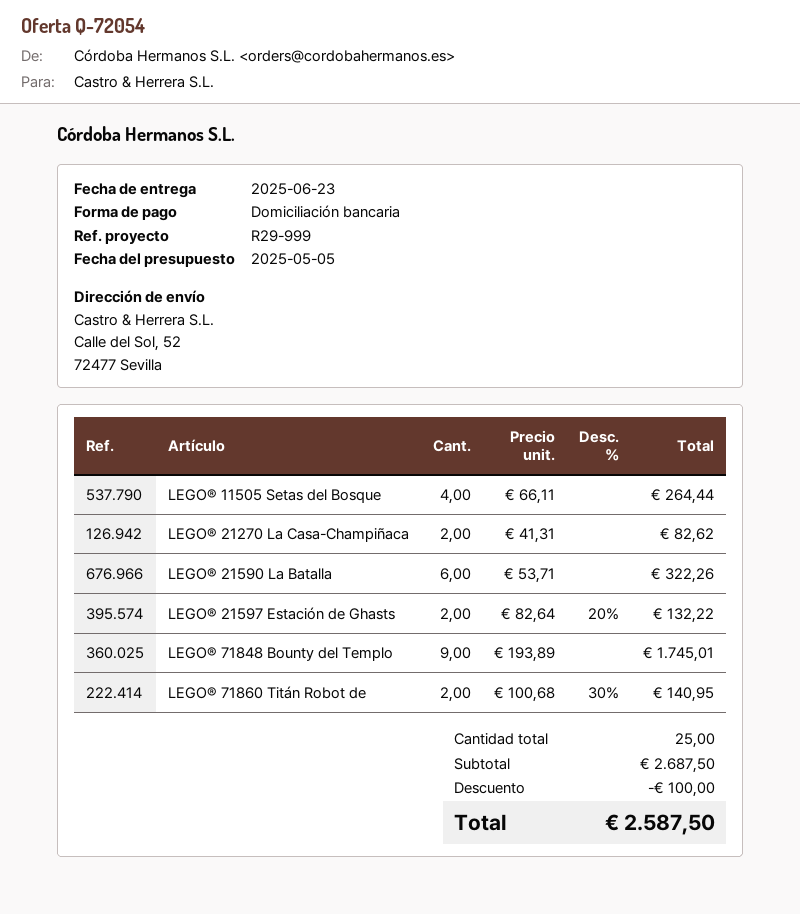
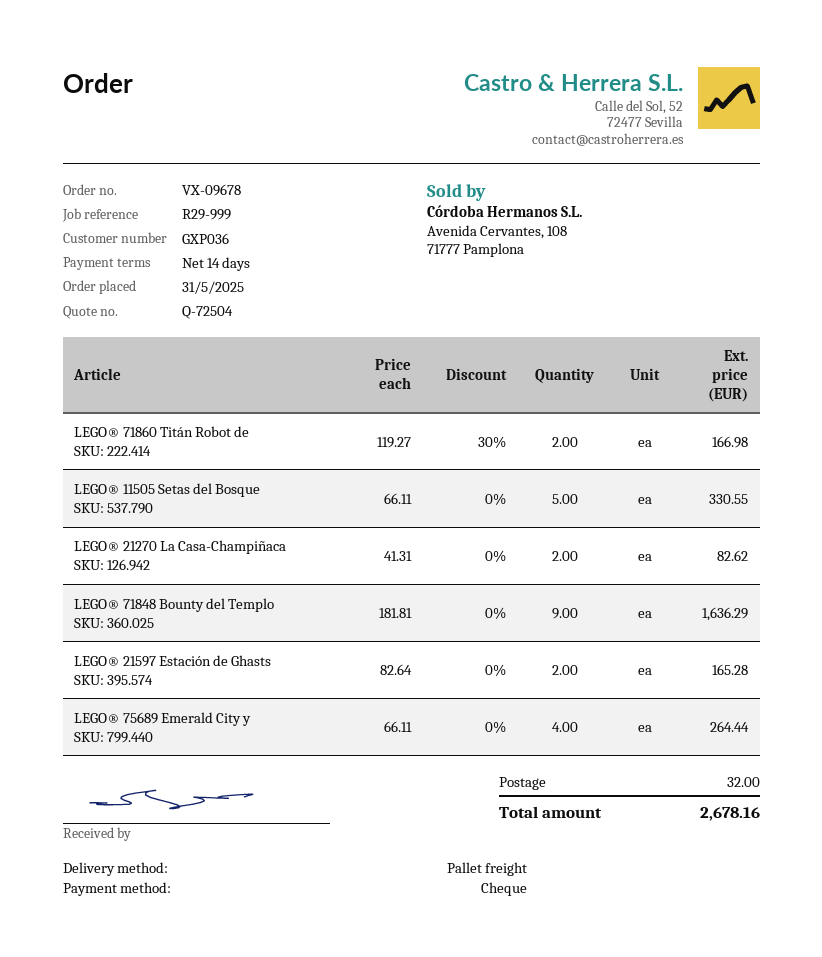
quote number: Q-72054 -> Q-72504
payment method: direct debit -> cheque
LEGO® 11505 Setas del Bosque: 4 x 66.11 = 264.44 -> 5 x 66.11 = 330.55
LEGO® 21590 La Batalla: 6 x 53.71 = 322.26 -> none
LEGO® 21597 Estación de Ghasts: 2 x 82.64 - 20% = 132.22 -> 2 x 82.64 = 165.28
LEGO® 71848 Bounty del Templo: 9 x 193.89 = 1745.01 -> 9 x 181.81 = 1636.29
LEGO® 71860 Titán Robot de: 2 x 100.68 - 30% = 140.95 -> 2 x 119.27 - 30% = 166.98
LEGO® 75689 Emerald City y: none -> 4 x 66.11 = 264.44
discount: 100.00 -> none
shipping: none -> 32.00
total: 2587.50 -> 2678.16

